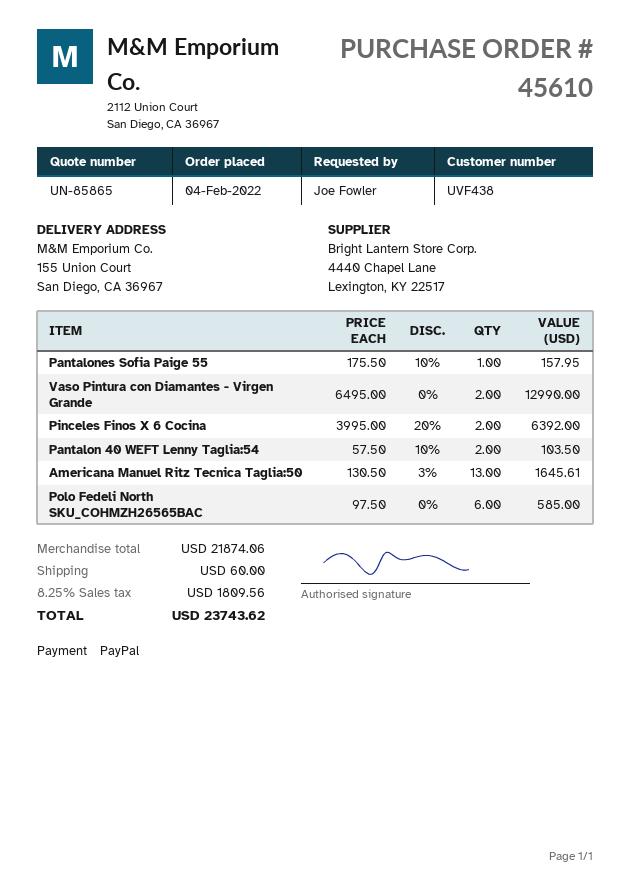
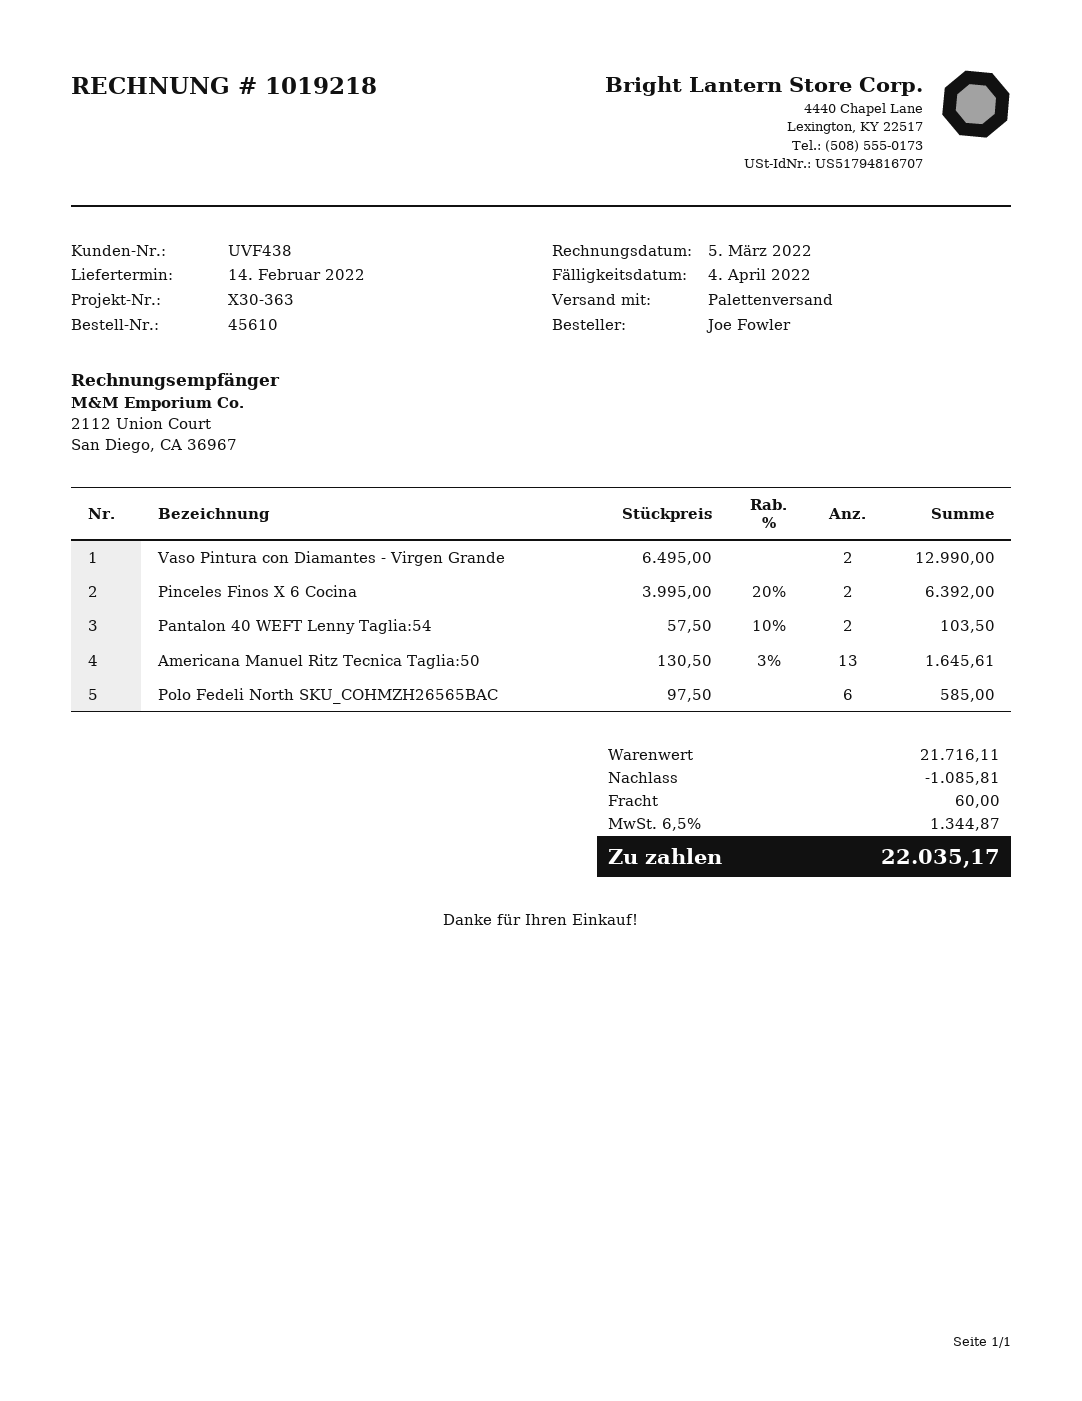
Pantalones Sofia Paige 55: 1 x 175.50 - 10% = 157.95 -> none
subtotal: 21874.06 -> 21716.11
discount: none -> 1085.81
tax: 8.25% = 1809.56 -> 6.5% = 1344.87
total: 23743.62 -> 22035.17

